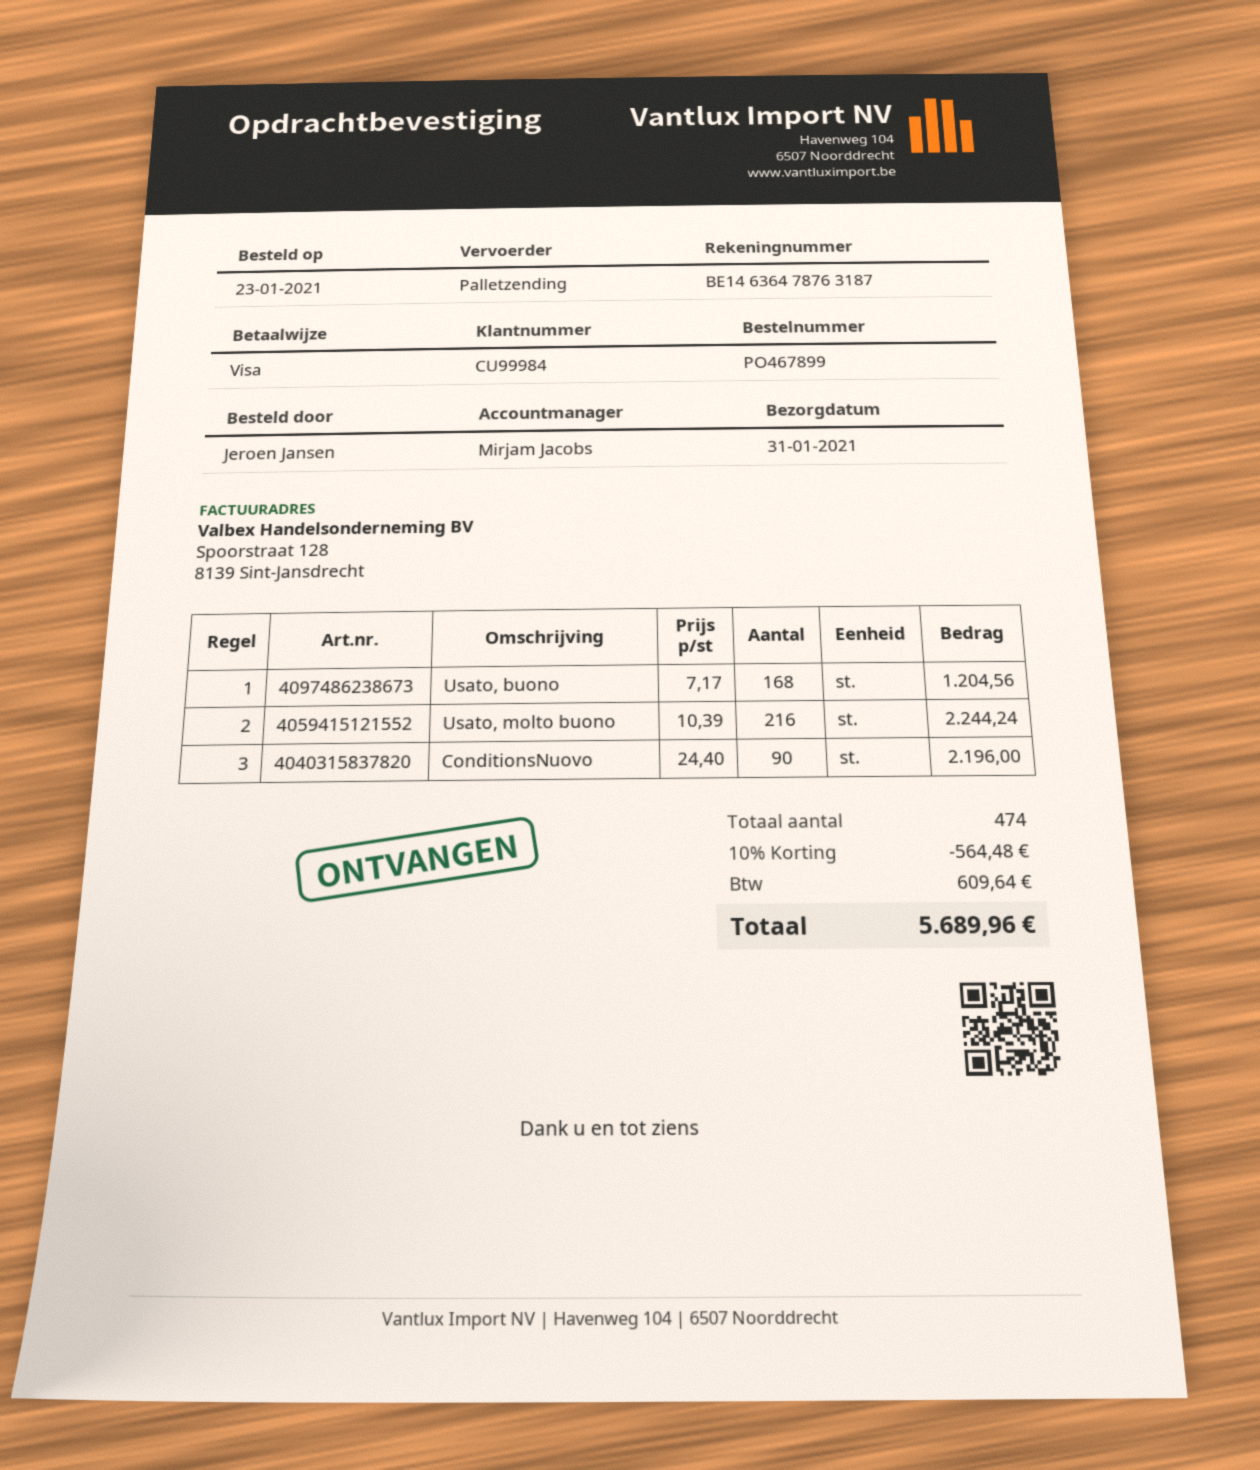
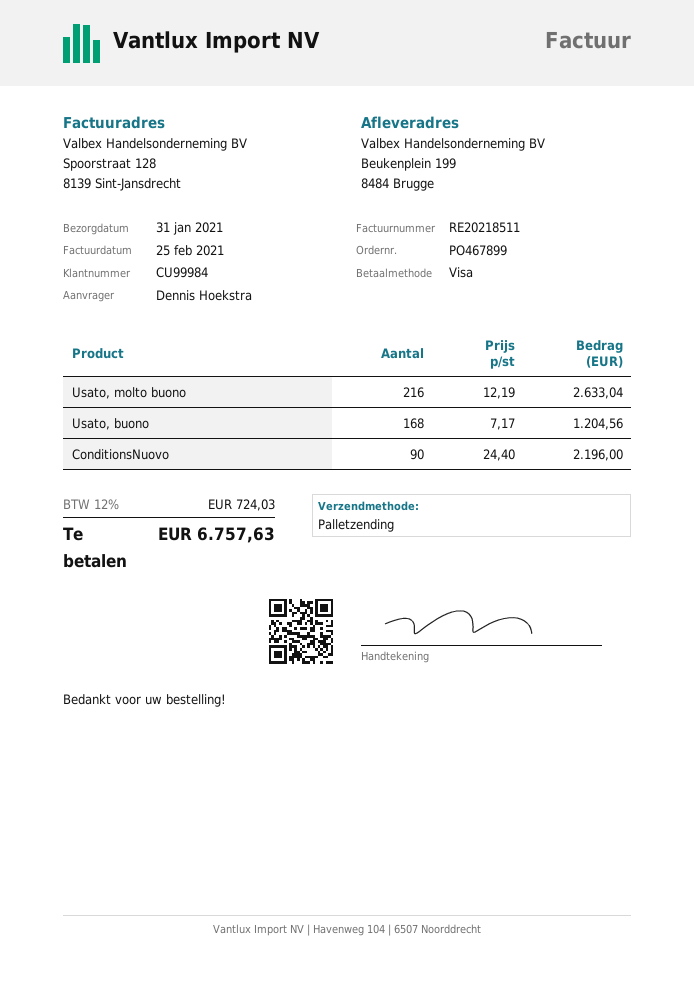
ordered by: Jeroen Jansen -> Dennis Hoekstra
Usato, molto buono: 216 x 10.39 = 2244.24 -> 216 x 12.19 = 2633.04
discount: 10% = 564.48 -> none
tax: 609.64 -> 724.03
total: 5689.96 -> 6757.63

